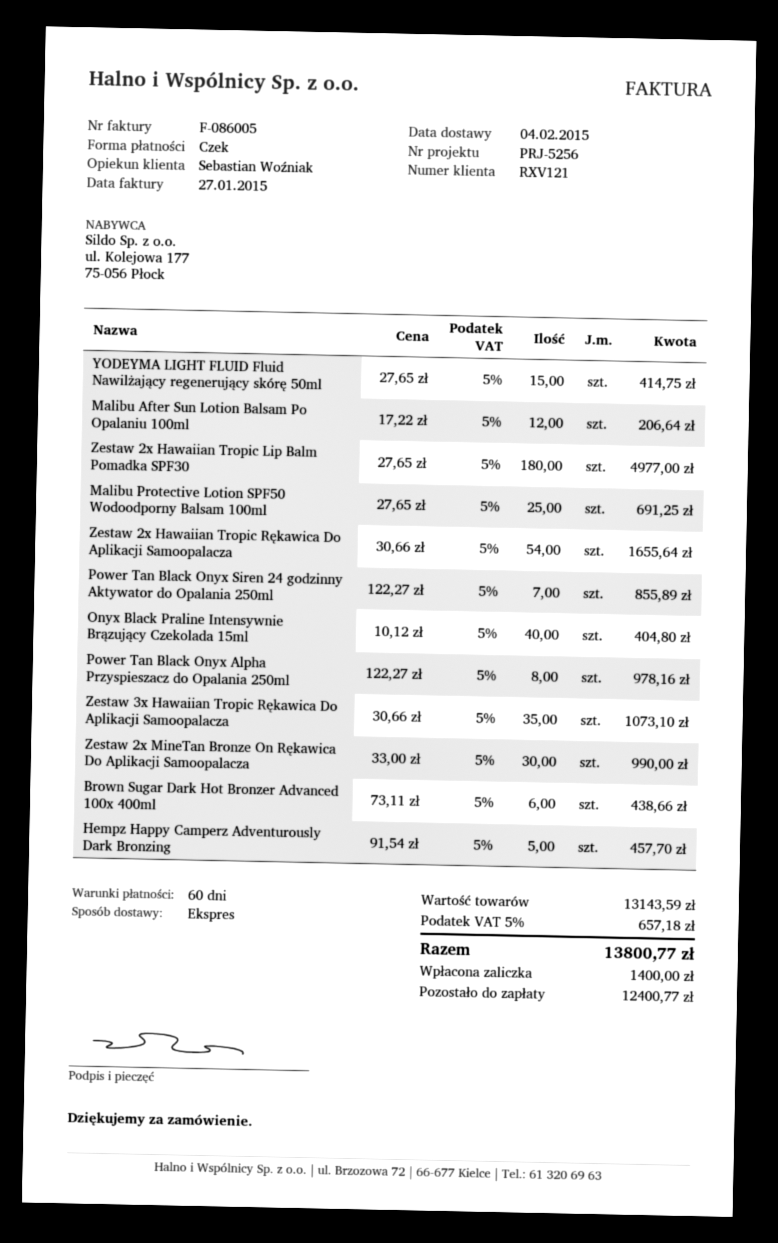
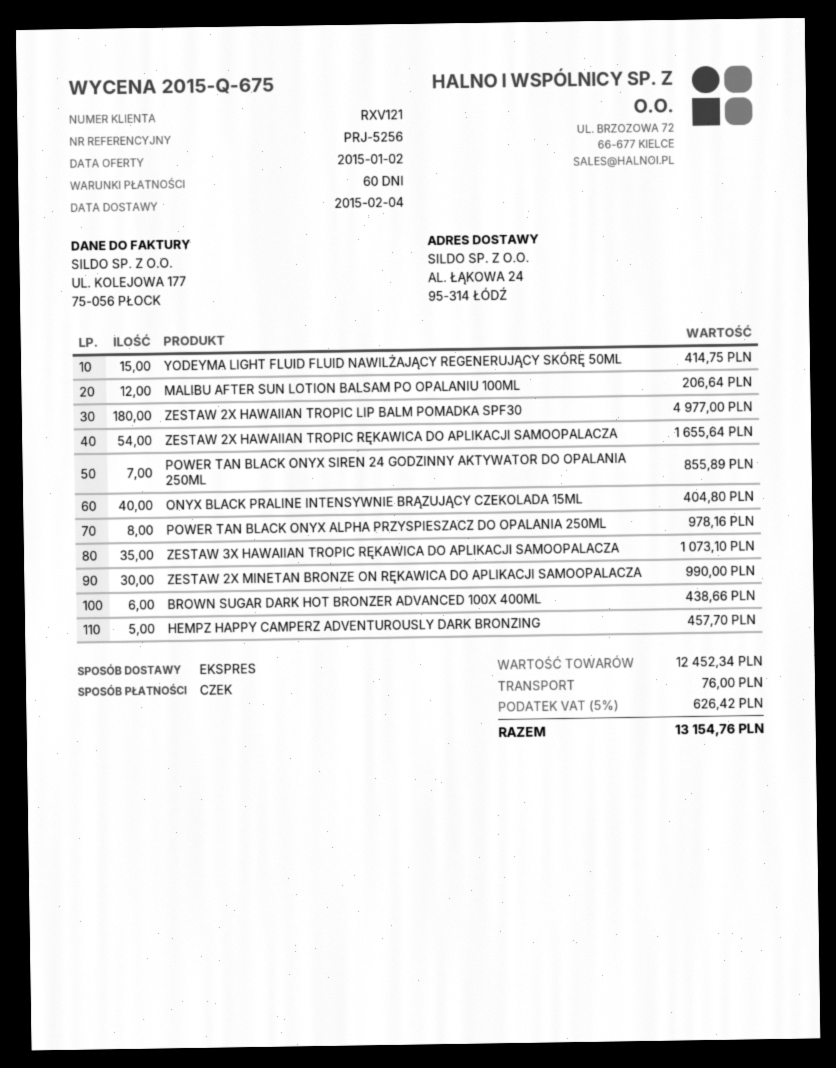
Malibu Protective Lotion SPF50 Wodoodporny Balsam 100ml: 25 for 691.25 -> none
subtotal: 13143.59 -> 12452.34
shipping: none -> 76.00
tax: 5% = 657.18 -> 5% = 626.42
total: 13800.77 -> 13154.76

